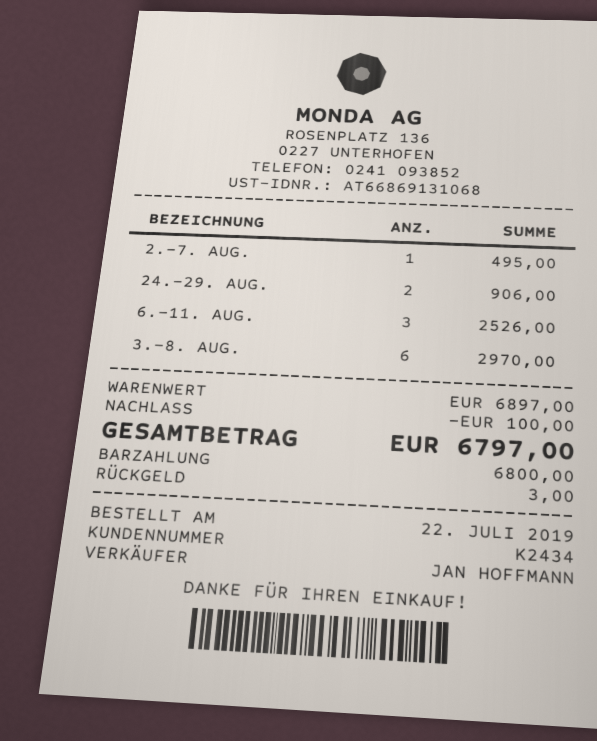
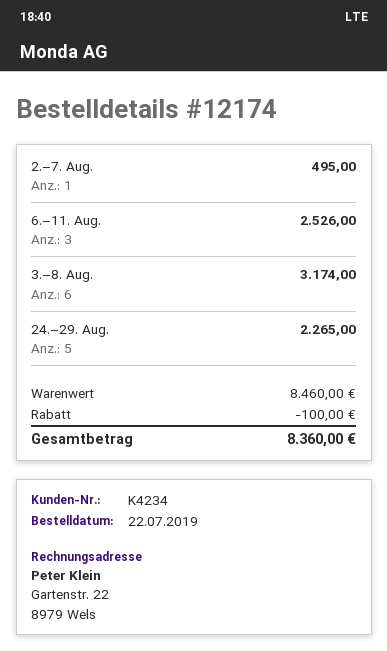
customer number: K2434 -> K4234
24.–29. AUG.: 2 for 906.00 -> 5 for 2265.00
3.–8. AUG.: 6 for 2970.00 -> 6 for 3174.00
subtotal: 6897.00 -> 8460.00
total: 6797.00 -> 8360.00

